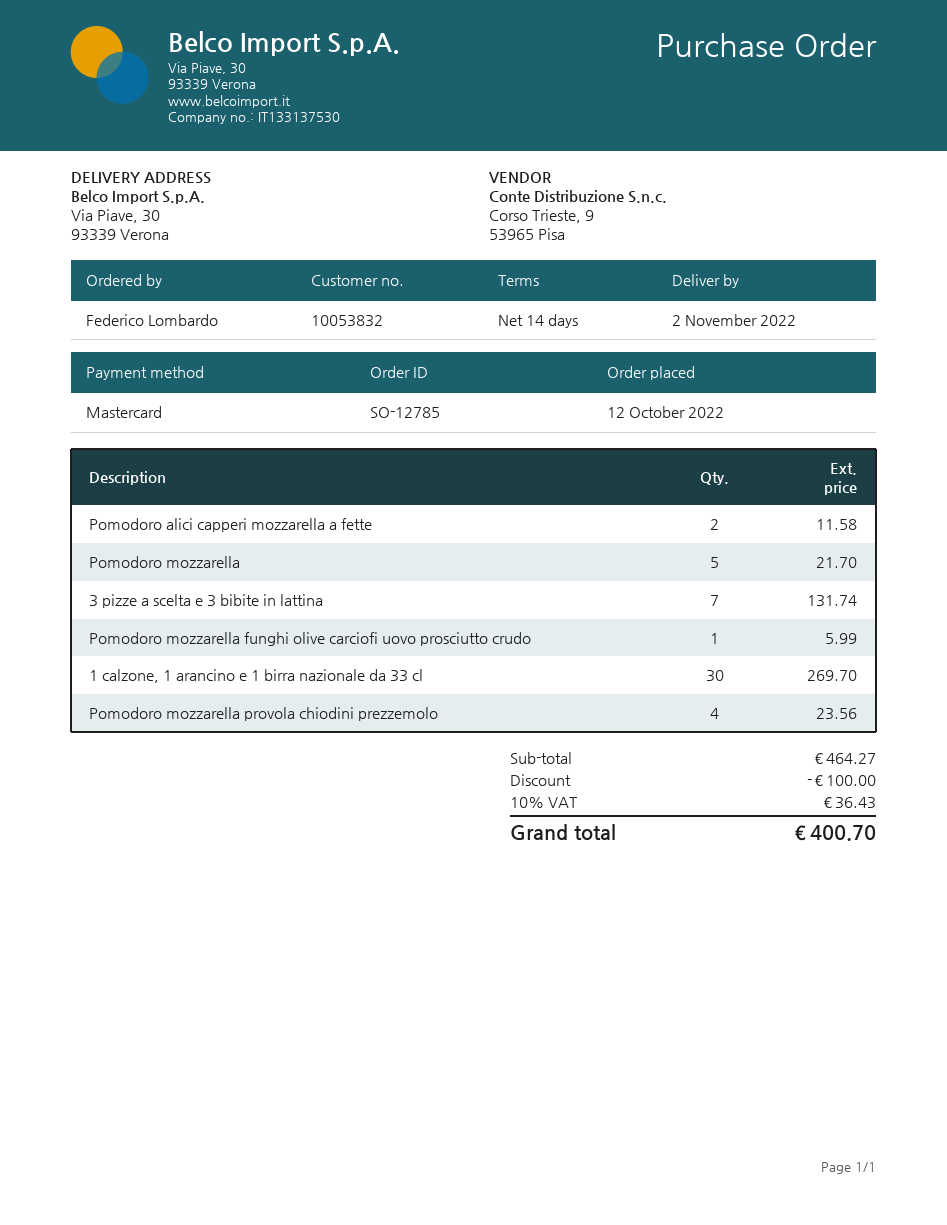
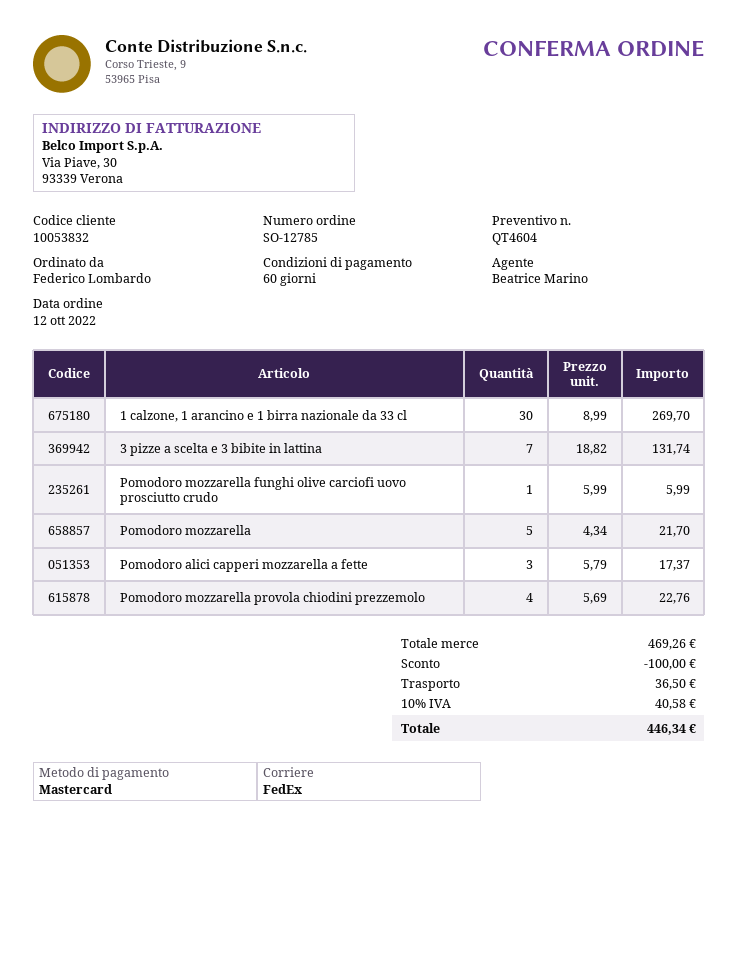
payment terms: 14 days -> 60 days
Pomodoro alici capperi mozzarella a fette: 2 for 11.58 -> 3 for 17.37
Pomodoro mozzarella provola chiodini prezzemolo: 4 for 23.56 -> 4 for 22.76
subtotal: 464.27 -> 469.26
shipping: none -> 36.50
tax: 10% = 36.43 -> 10% = 40.58
total: 400.70 -> 446.34

